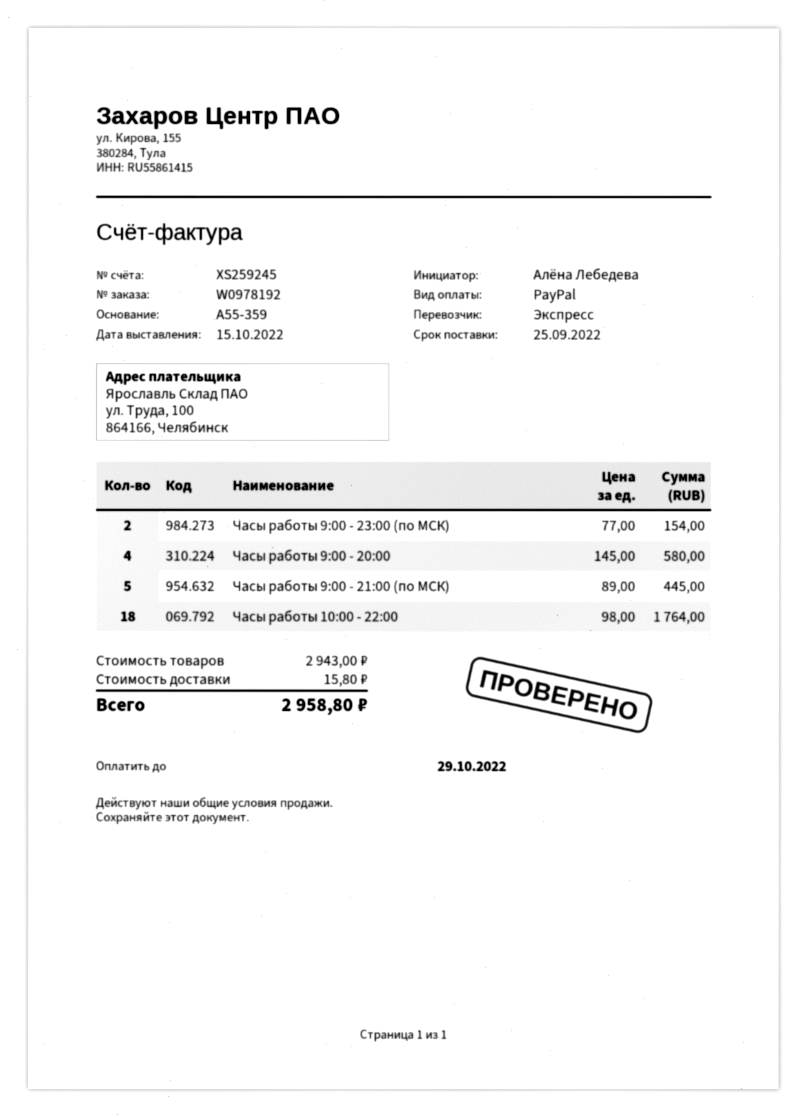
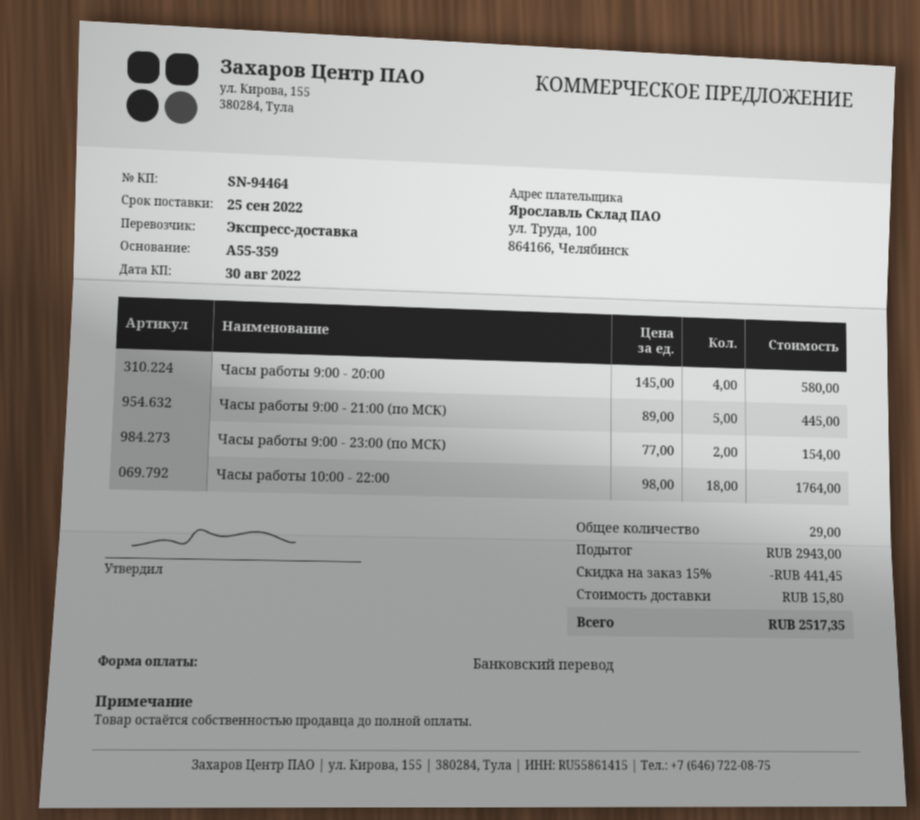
payment method: PayPal -> bank transfer
discount: none -> 15% = 441.45
total: 2958.80 -> 2517.35

